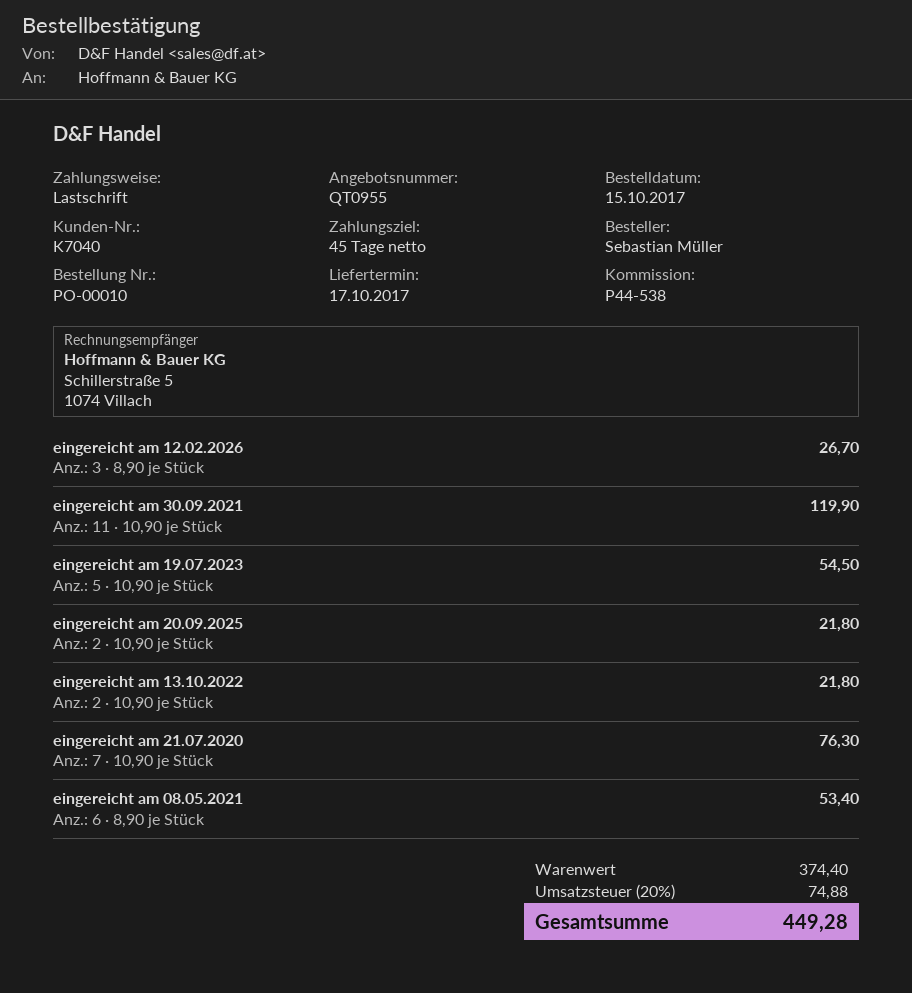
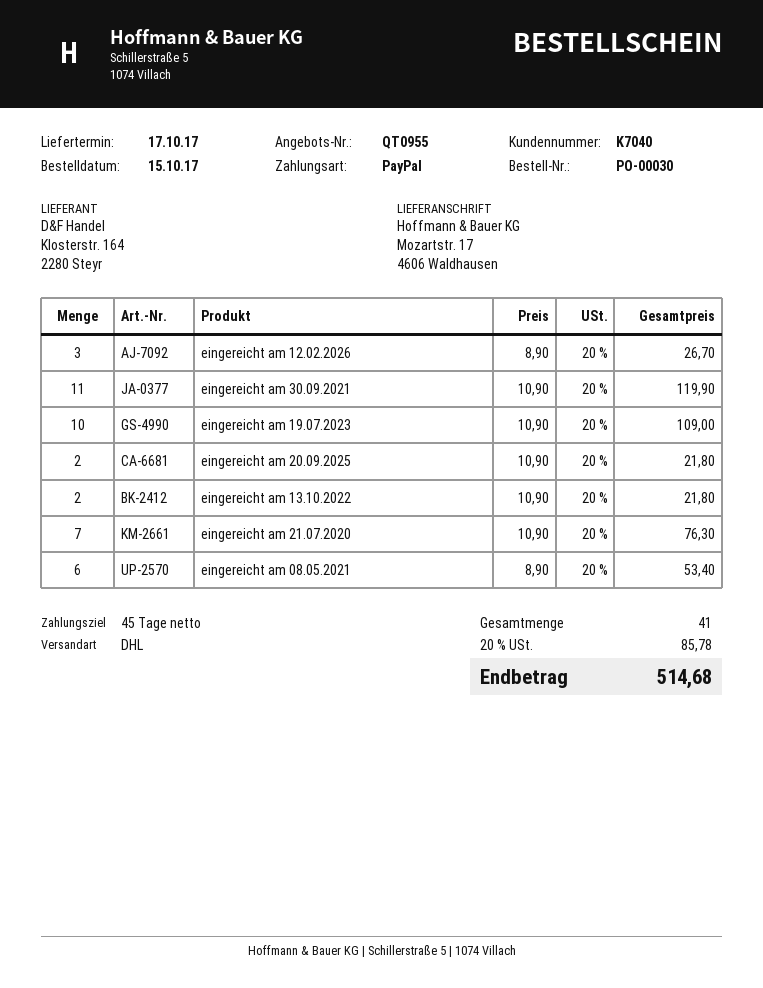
order number: PO-00010 -> PO-00030
payment method: direct debit -> PayPal
eingereicht am 19.07.2023: 5 x 10.90 = 54.50 -> 10 x 10.90 = 109.00
tax: 20% = 74.88 -> 20% = 85.78
total: 449.28 -> 514.68

